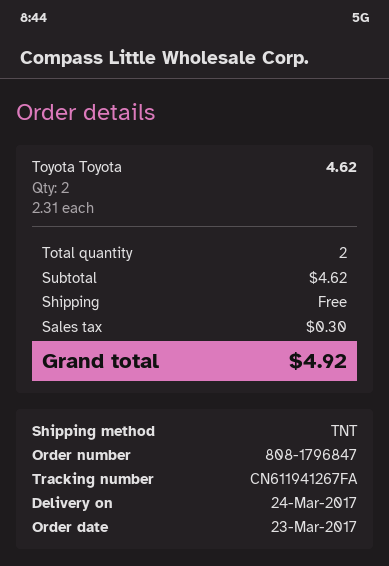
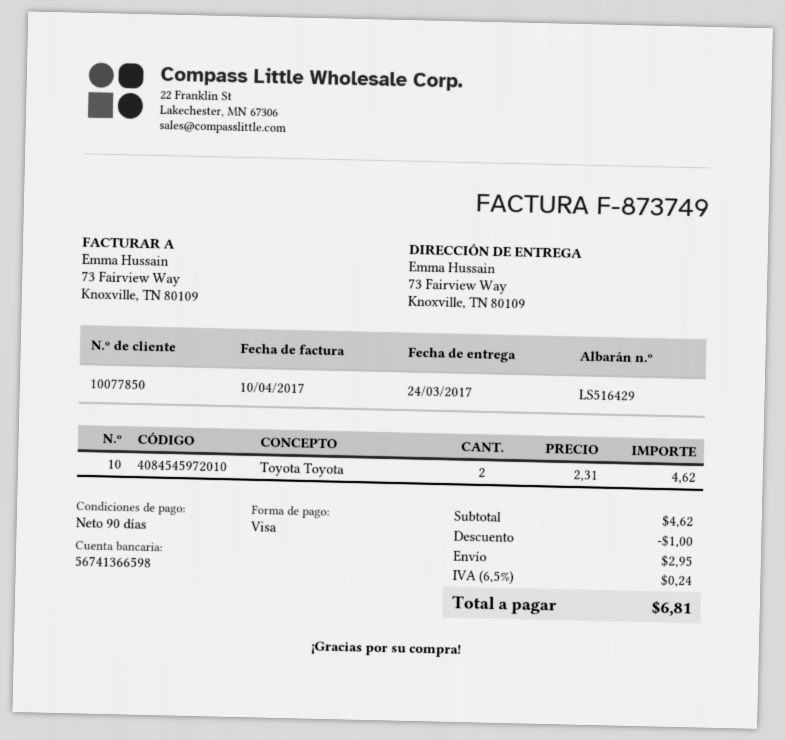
discount: none -> 1.00
shipping: 0.00 -> 2.95
tax: 0.30 -> 0.24
total: 4.92 -> 6.81

